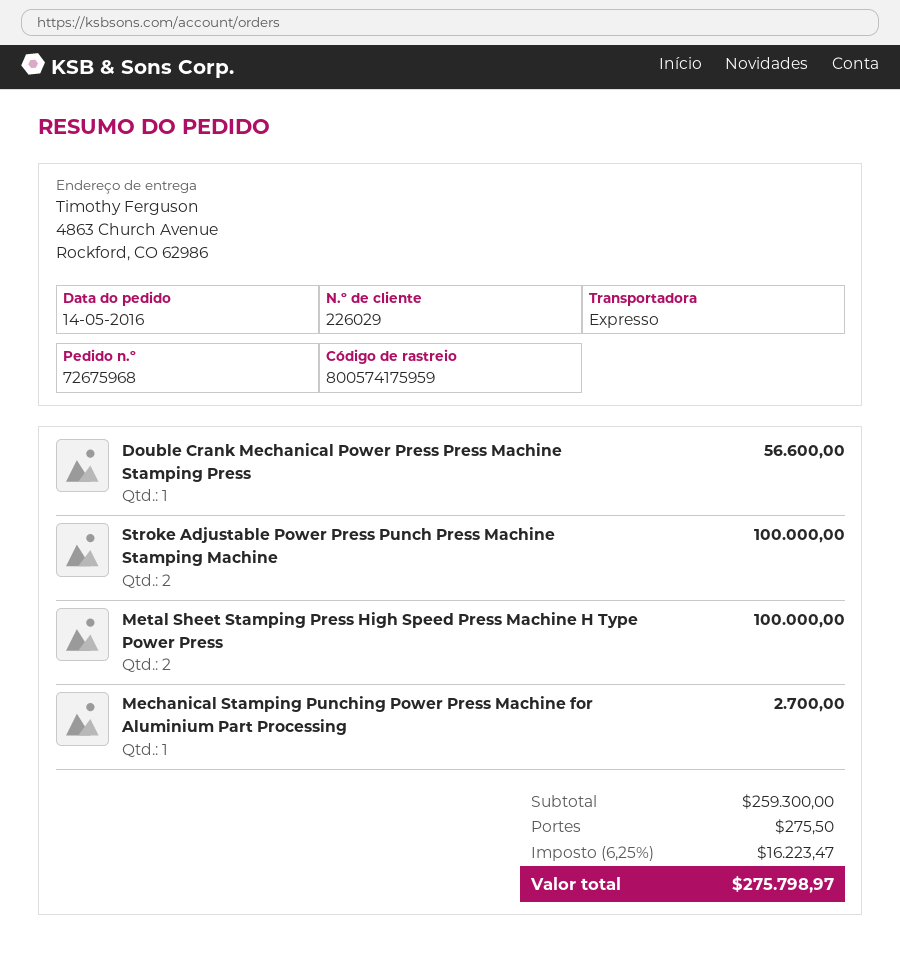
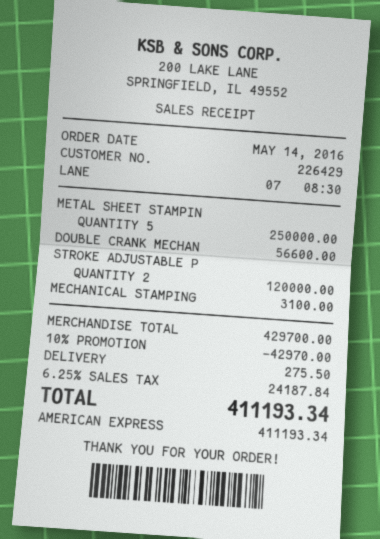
customer number: 226029 -> 226429
Stroke Adjustable Power Press Punch Press Machine Stamping Machine: 2 for 100000.00 -> 2 for 120000.00
Metal Sheet Stamping Press High Speed Press Machine H Type Power Press: 2 for 100000.00 -> 5 for 250000.00
Mechanical Stamping Punching Power Press Machine for Aluminium Part Processing: 1 for 2700.00 -> 1 for 3100.00
subtotal: 259300.00 -> 429700.00
discount: none -> 10% = 42970.00
tax: 6.25% = 16223.47 -> 6.25% = 24187.84
total: 275798.97 -> 411193.34

